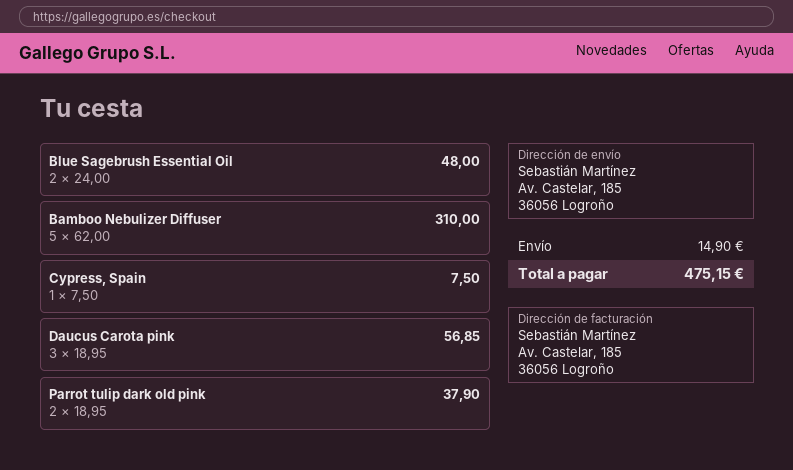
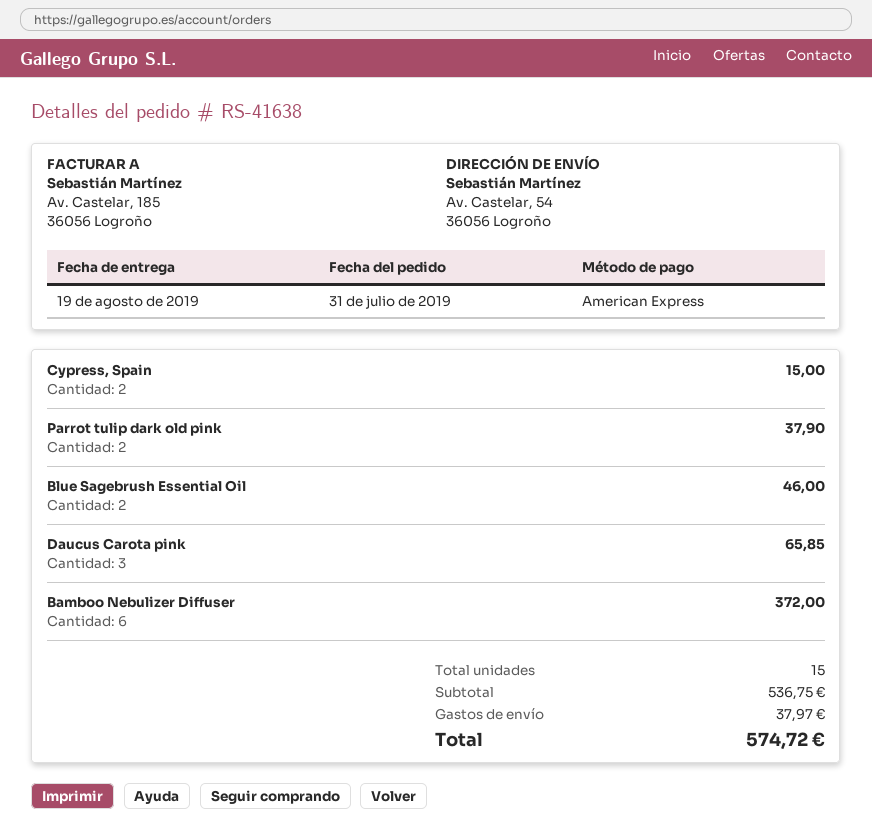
ship to: Av. Castelar, 185, 36056 Logroño -> Av. Castelar, 54, 36056 Logroño
Blue Sagebrush Essential Oil: 2 for 48.00 -> 2 for 46.00
Bamboo Nebulizer Diffuser: 5 for 310.00 -> 6 for 372.00
Cypress, Spain: 1 for 7.50 -> 2 for 15.00
Daucus Carota pink: 3 for 56.85 -> 3 for 65.85
shipping: 14.90 -> 37.97
total: 475.15 -> 574.72

